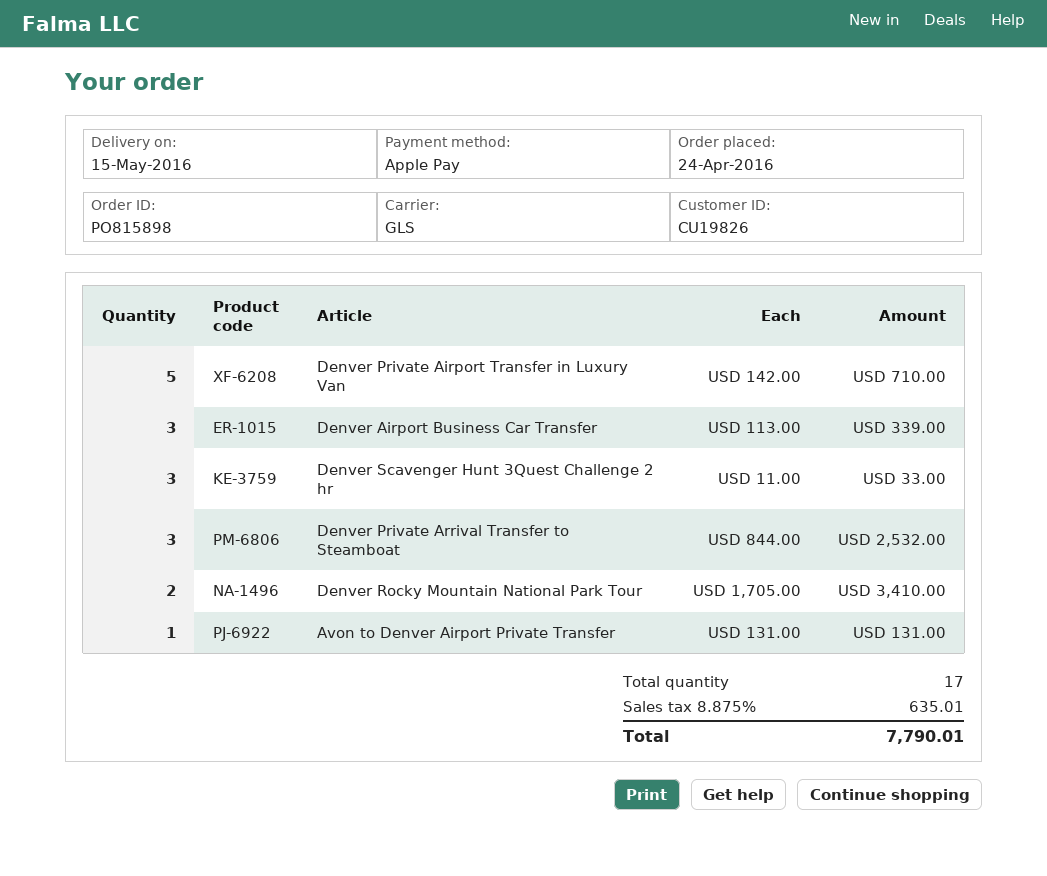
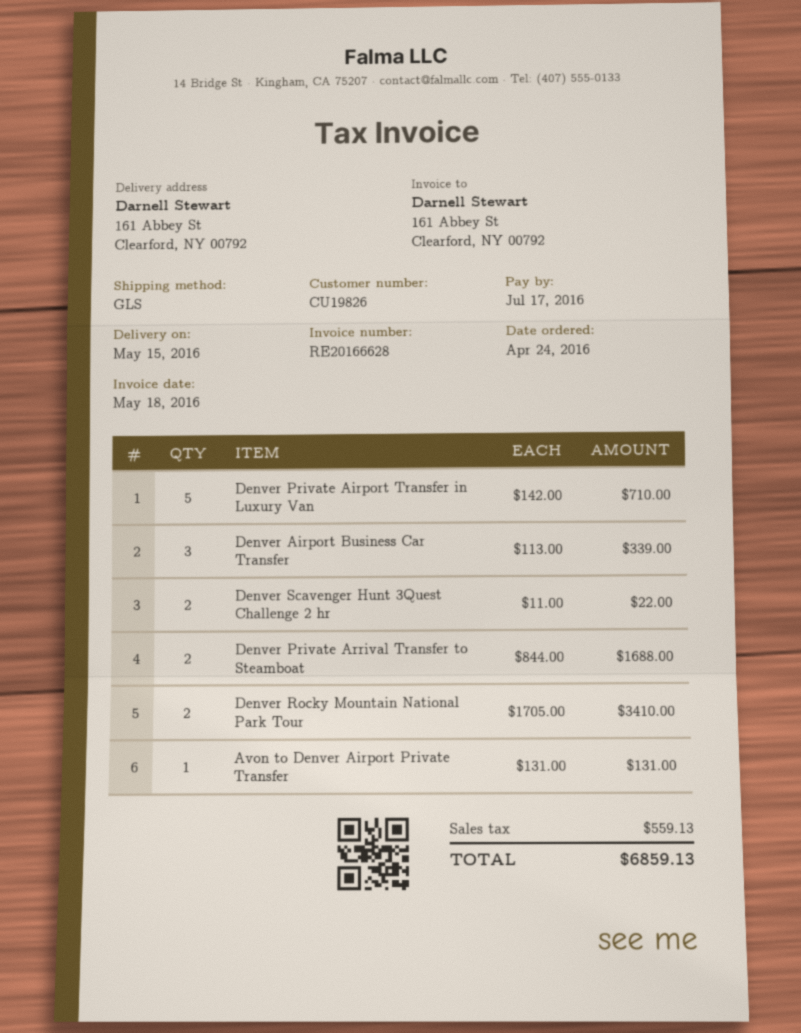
Denver Scavenger Hunt 3Quest Challenge 2 hr: 3 x 11.00 = 33.00 -> 2 x 11.00 = 22.00
Denver Private Arrival Transfer to Steamboat: 3 x 844.00 = 2532.00 -> 2 x 844.00 = 1688.00
tax: 635.01 -> 559.13
total: 7790.01 -> 6859.13

